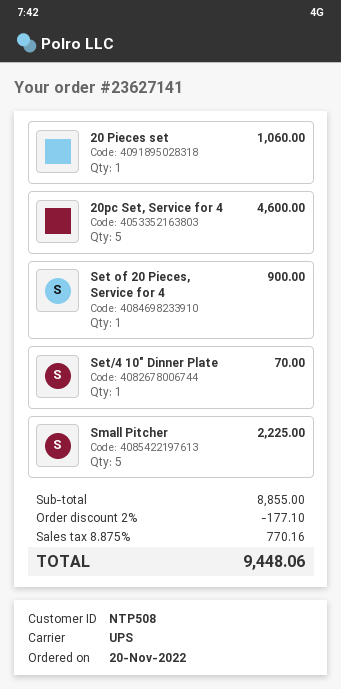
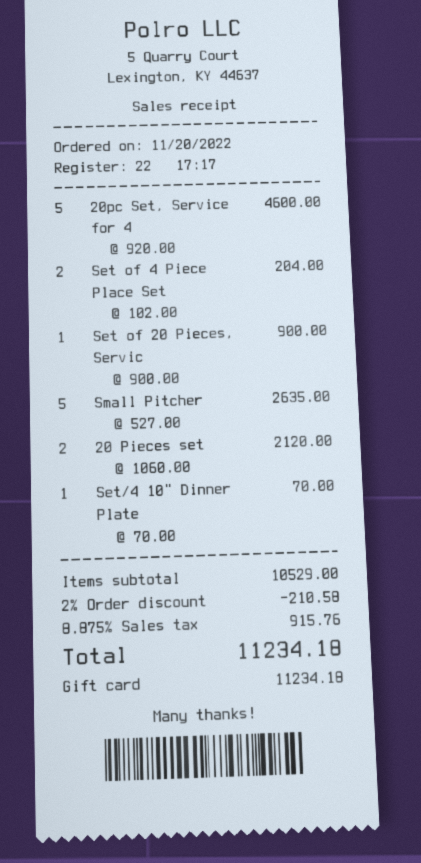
20 Pieces set: 1 for 1060.00 -> 2 for 2120.00
Small Pitcher: 5 for 2225.00 -> 5 for 2635.00
Set of 4 Piece Place Set: none -> 2 for 204.00
subtotal: 8855.00 -> 10529.00
discount: 2% = 177.10 -> 2% = 210.58
tax: 8.875% = 770.16 -> 8.875% = 915.76
total: 9448.06 -> 11234.18

